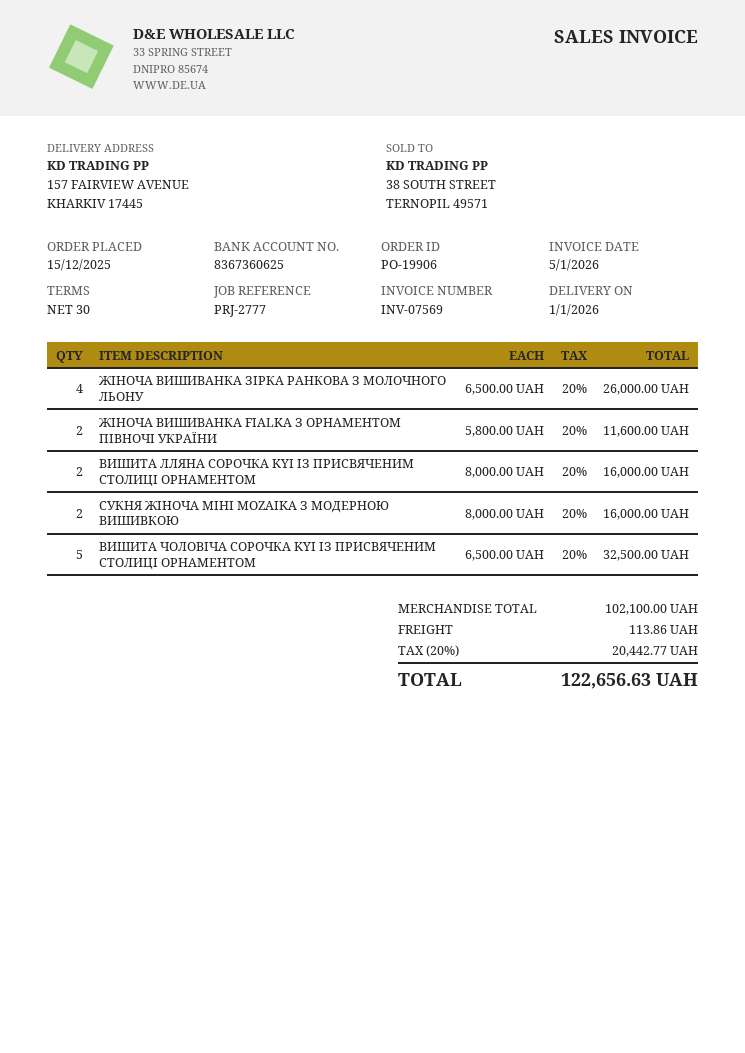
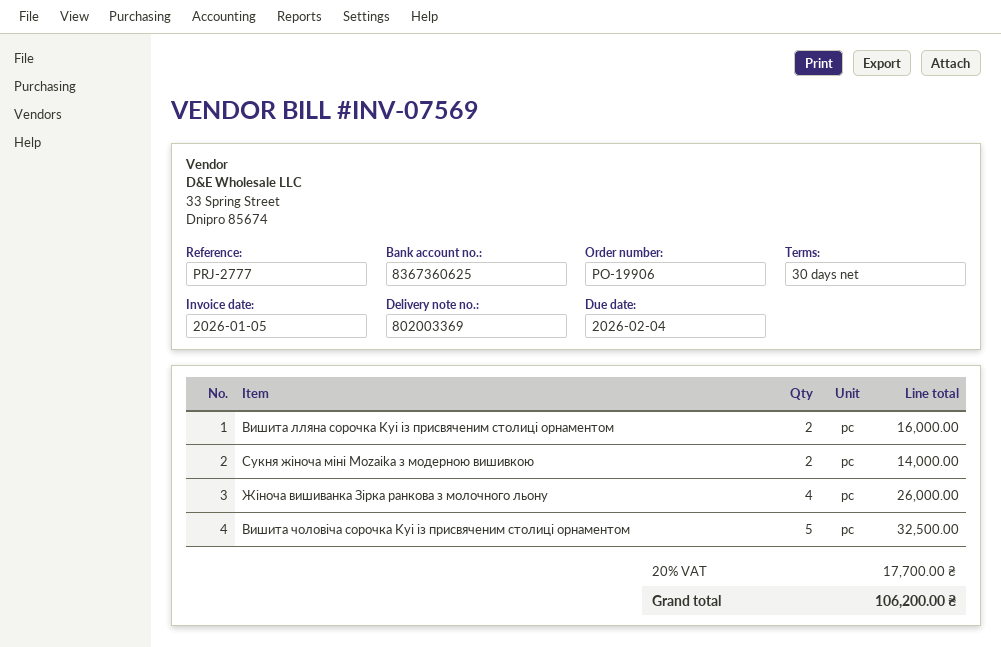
ЖІНОЧА ВИШИВАНКА FIALKA З ОРНАМЕНТОМ ПІВНОЧІ УКРАЇНИ: 2 for 11600.00 -> none
СУКНЯ ЖІНОЧА МІНІ MOZAIKA З МОДЕРНОЮ ВИШИВКОЮ: 2 for 16000.00 -> 2 for 14000.00
shipping: 113.86 -> none
tax: 20% = 20442.77 -> 20% = 17700.00
total: 122656.63 -> 106200.00

